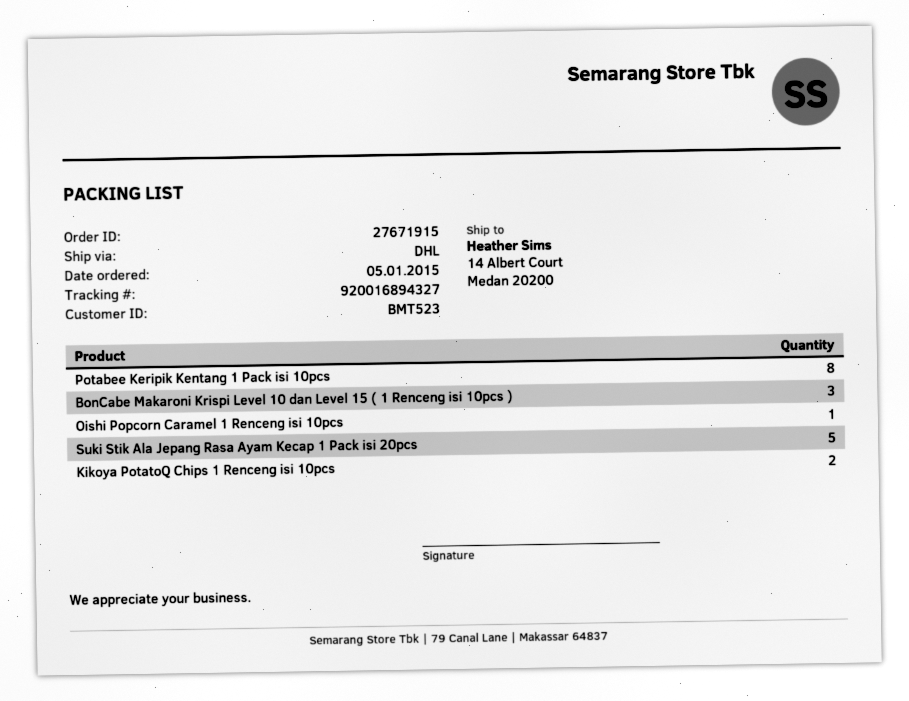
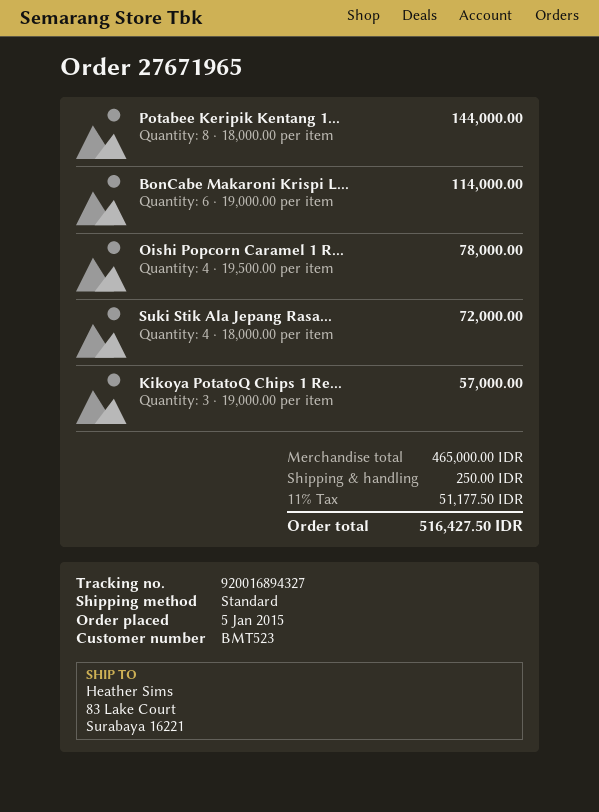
order number: 27671915 -> 27671965
shipping method: DHL -> standard
ship to: 14 Albert Court, Medan 20200 -> 83 Lake Court, Surabaya 16221
BonCabe Makaroni Krispi Level 10 dan Level 15 ( 1 Renceng isi 10pcs ): 3 -> 6
Oishi Popcorn Caramel 1 Renceng isi 10pcs: 1 -> 4
Suki Stik Ala Jepang Rasa Ayam Kecap 1 Pack isi 20pcs: 5 -> 4
Kikoya PotatoQ Chips 1 Renceng isi 10pcs: 2 -> 3

